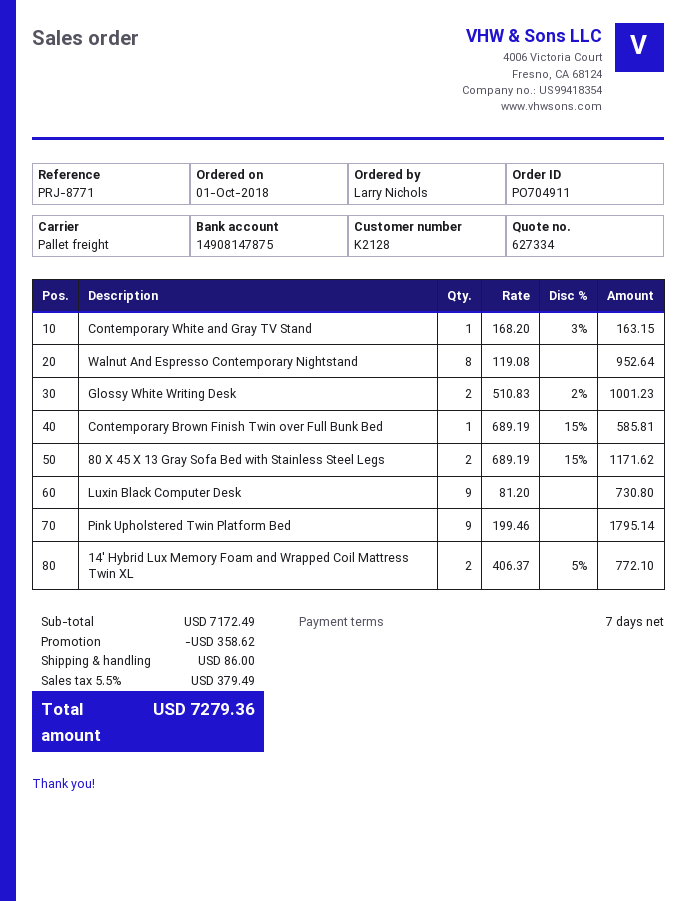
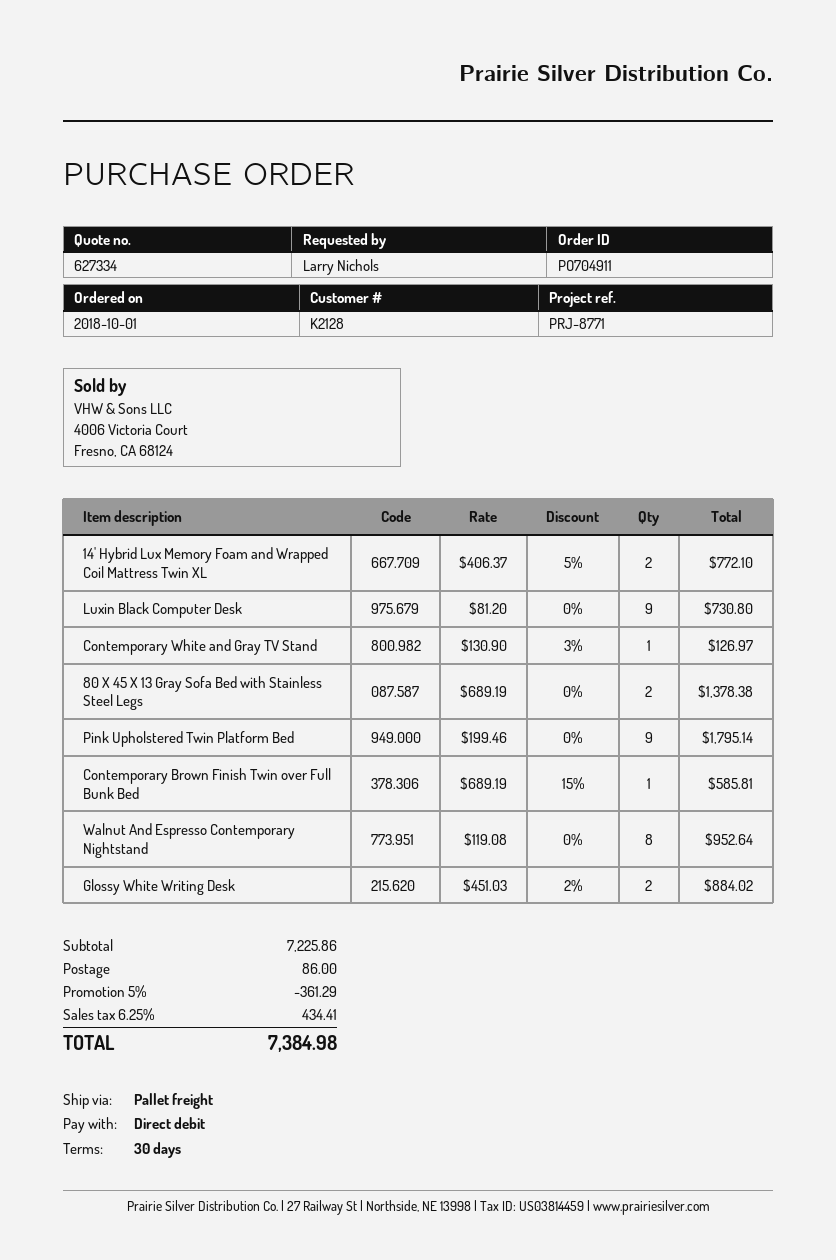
payment terms: 7 days -> 30 days
Contemporary White and Gray TV Stand: 1 x 168.20 - 3% = 163.15 -> 1 x 130.90 - 3% = 126.97
Glossy White Writing Desk: 2 x 510.83 - 2% = 1001.23 -> 2 x 451.03 - 2% = 884.02
80 X 45 X 13 Gray Sofa Bed with Stainless Steel Legs: 2 x 689.19 - 15% = 1171.62 -> 2 x 689.19 = 1378.38
subtotal: 7172.49 -> 7225.86
discount: 358.62 -> 361.29
tax: 5.5% = 379.49 -> 6.25% = 434.41
total: 7279.36 -> 7384.98

